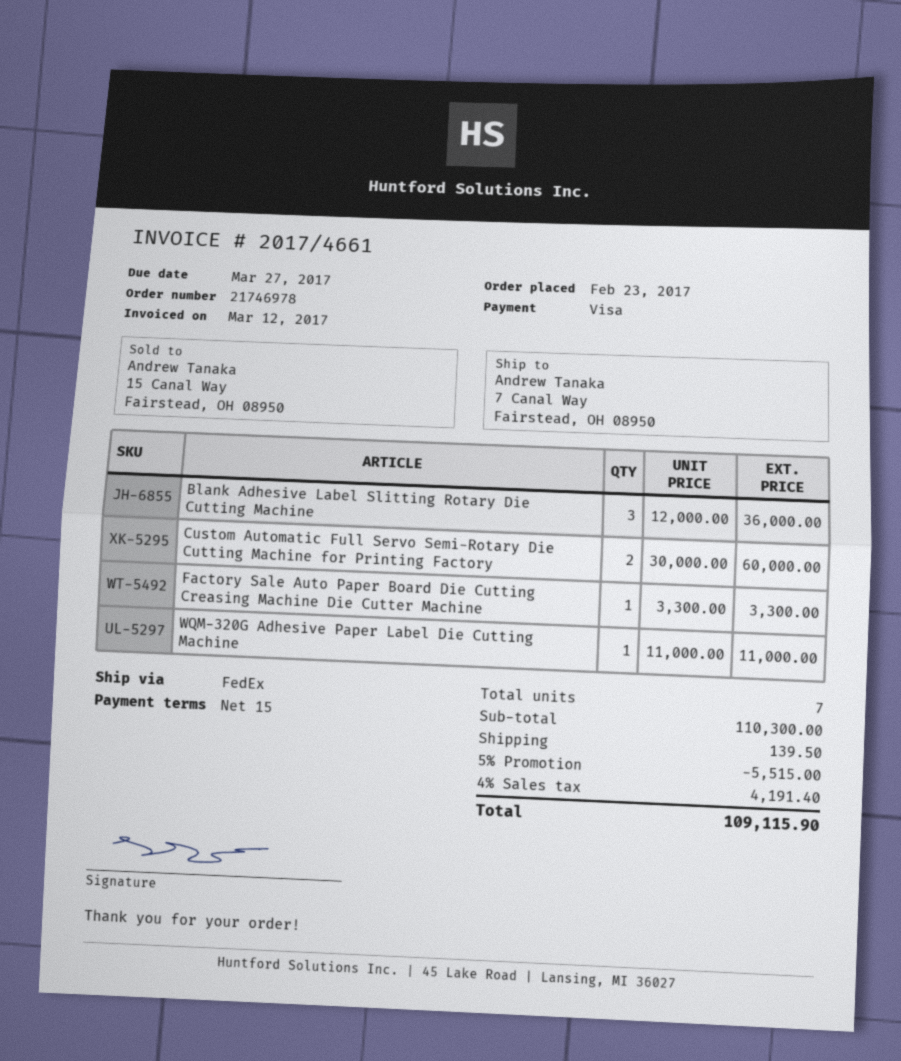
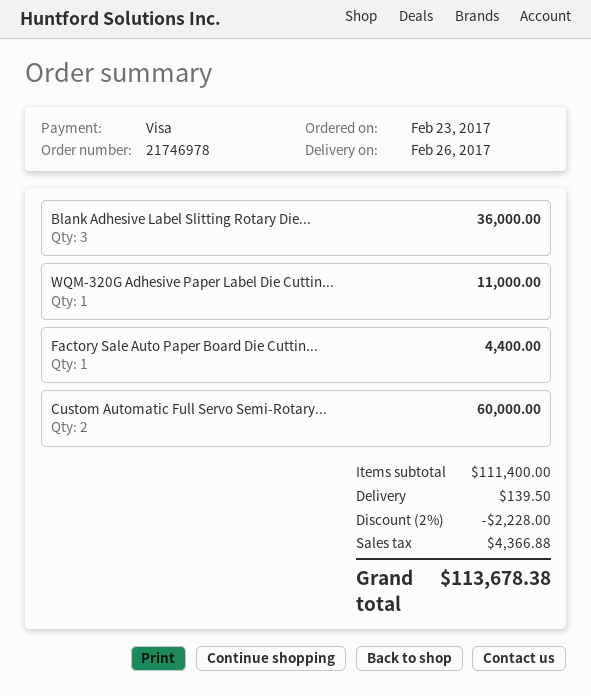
Factory Sale Auto Paper Board Die Cutting Creasing Machine Die Cutter Machine: 1 for 3300.00 -> 1 for 4400.00
subtotal: 110300.00 -> 111400.00
discount: 5% = 5515.00 -> 2% = 2228.00
tax: 4191.40 -> 4366.88
total: 109115.90 -> 113678.38

